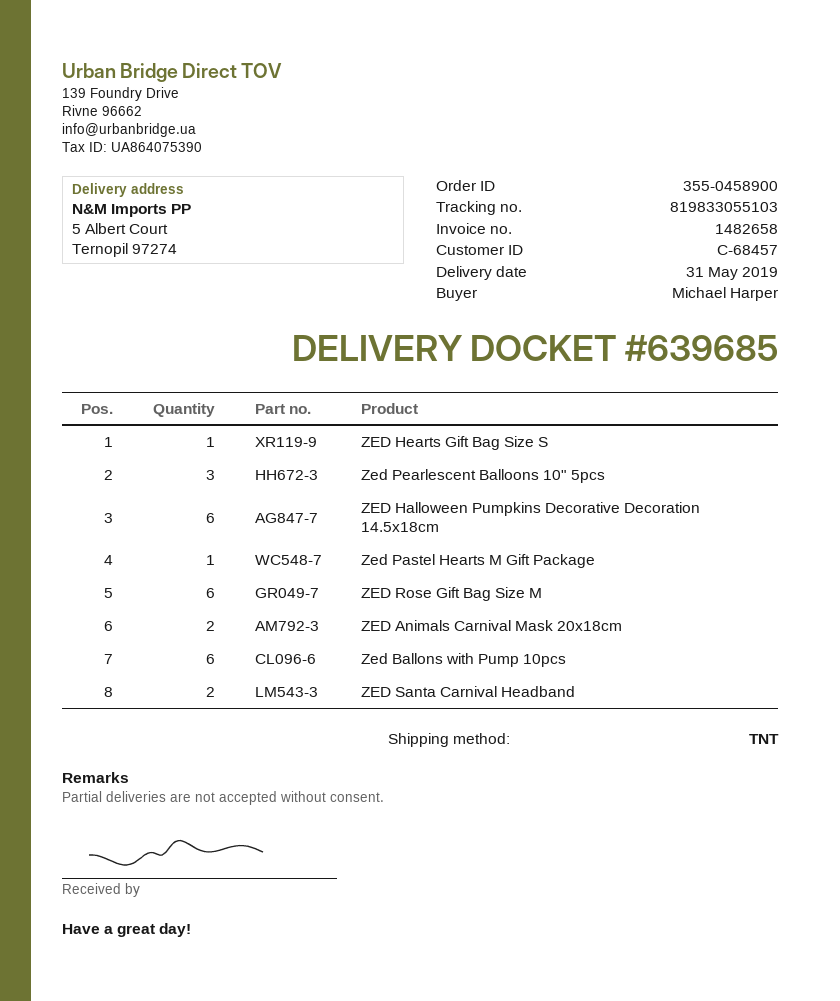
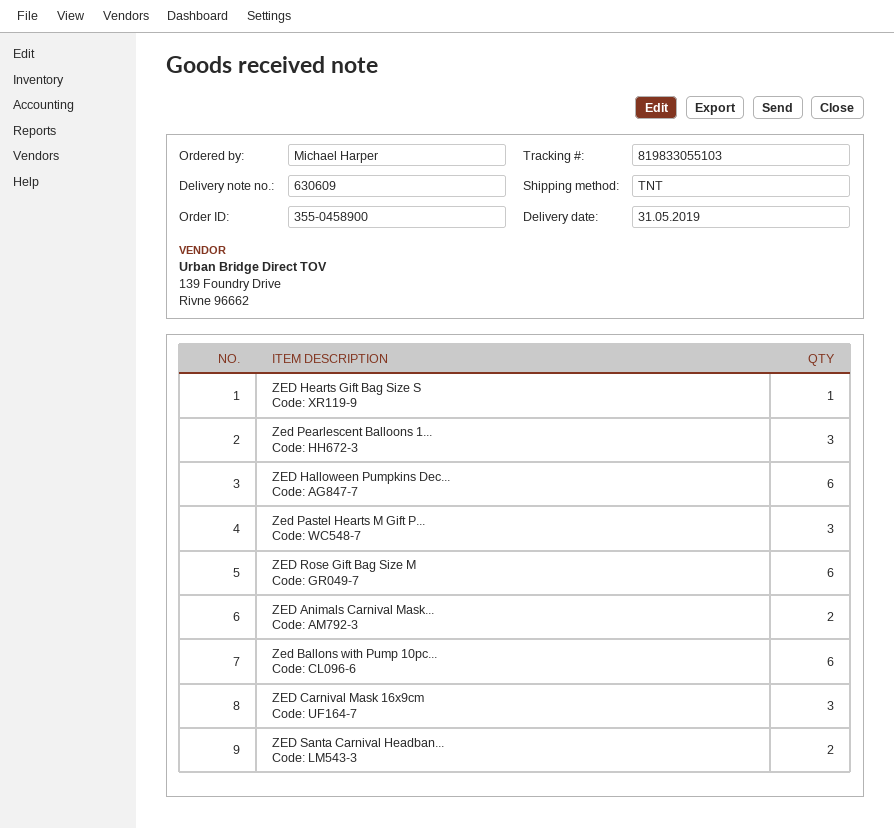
delivery note number: 639685 -> 630609
Zed Pastel Hearts M Gift Package: 1 -> 3
ZED Carnival Mask 16x9cm: none -> 3

